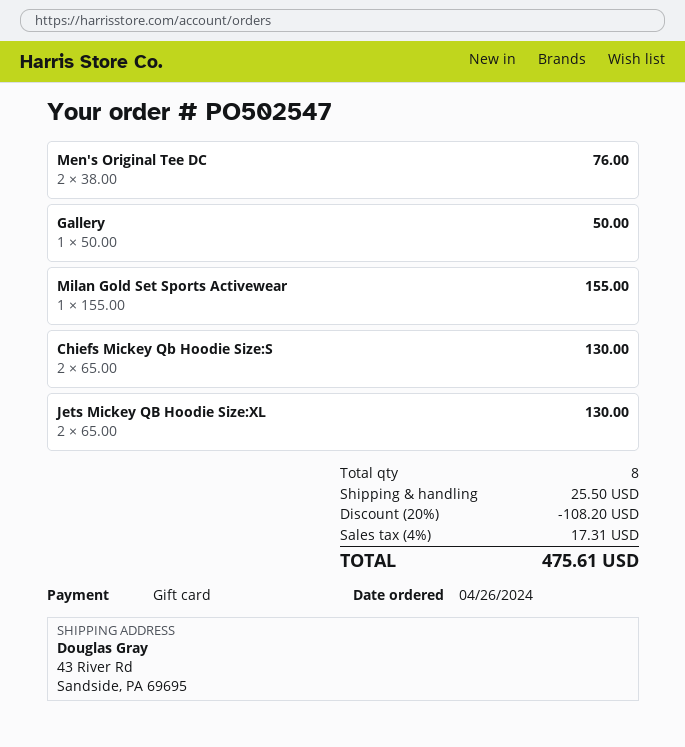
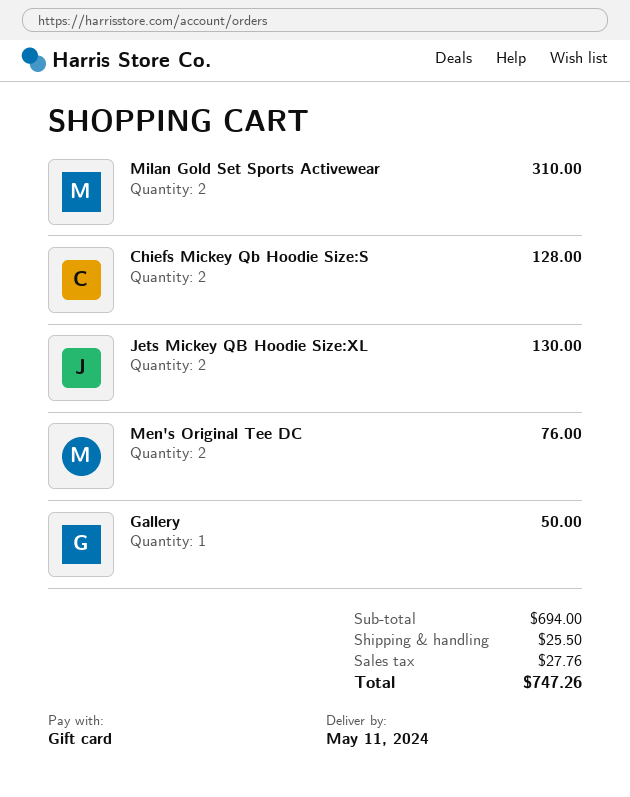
Milan Gold Set Sports Activewear: 1 for 155.00 -> 2 for 310.00
Chiefs Mickey Qb Hoodie Size:S: 2 for 130.00 -> 2 for 128.00
discount: 20% = 108.20 -> none
tax: 17.31 -> 27.76
total: 475.61 -> 747.26

